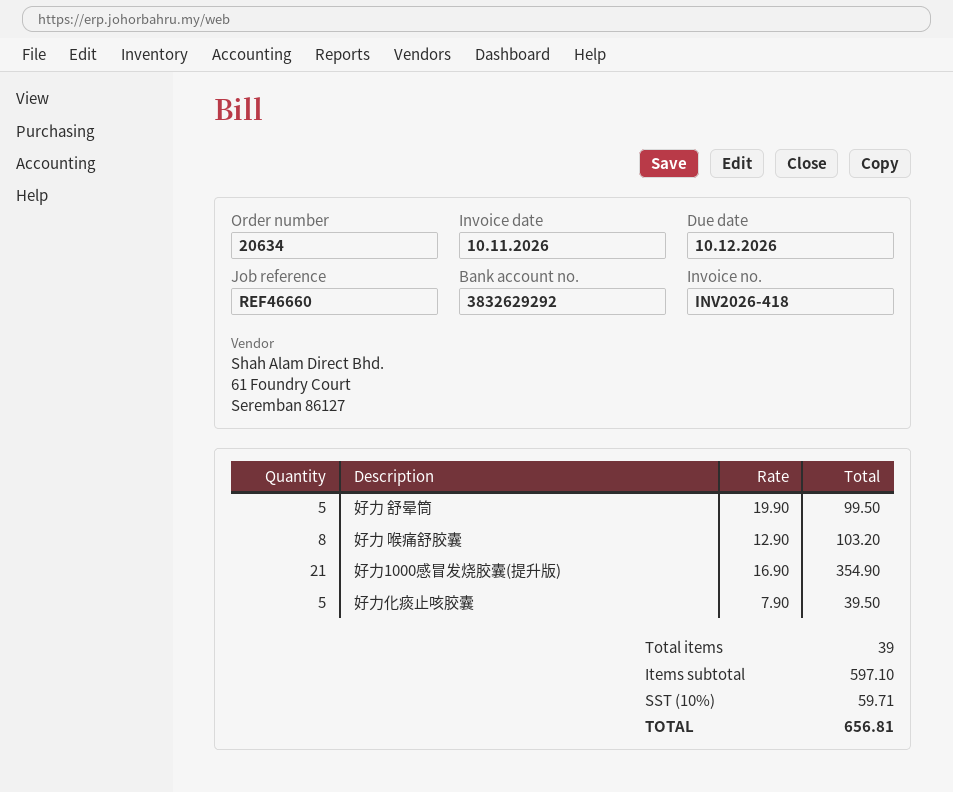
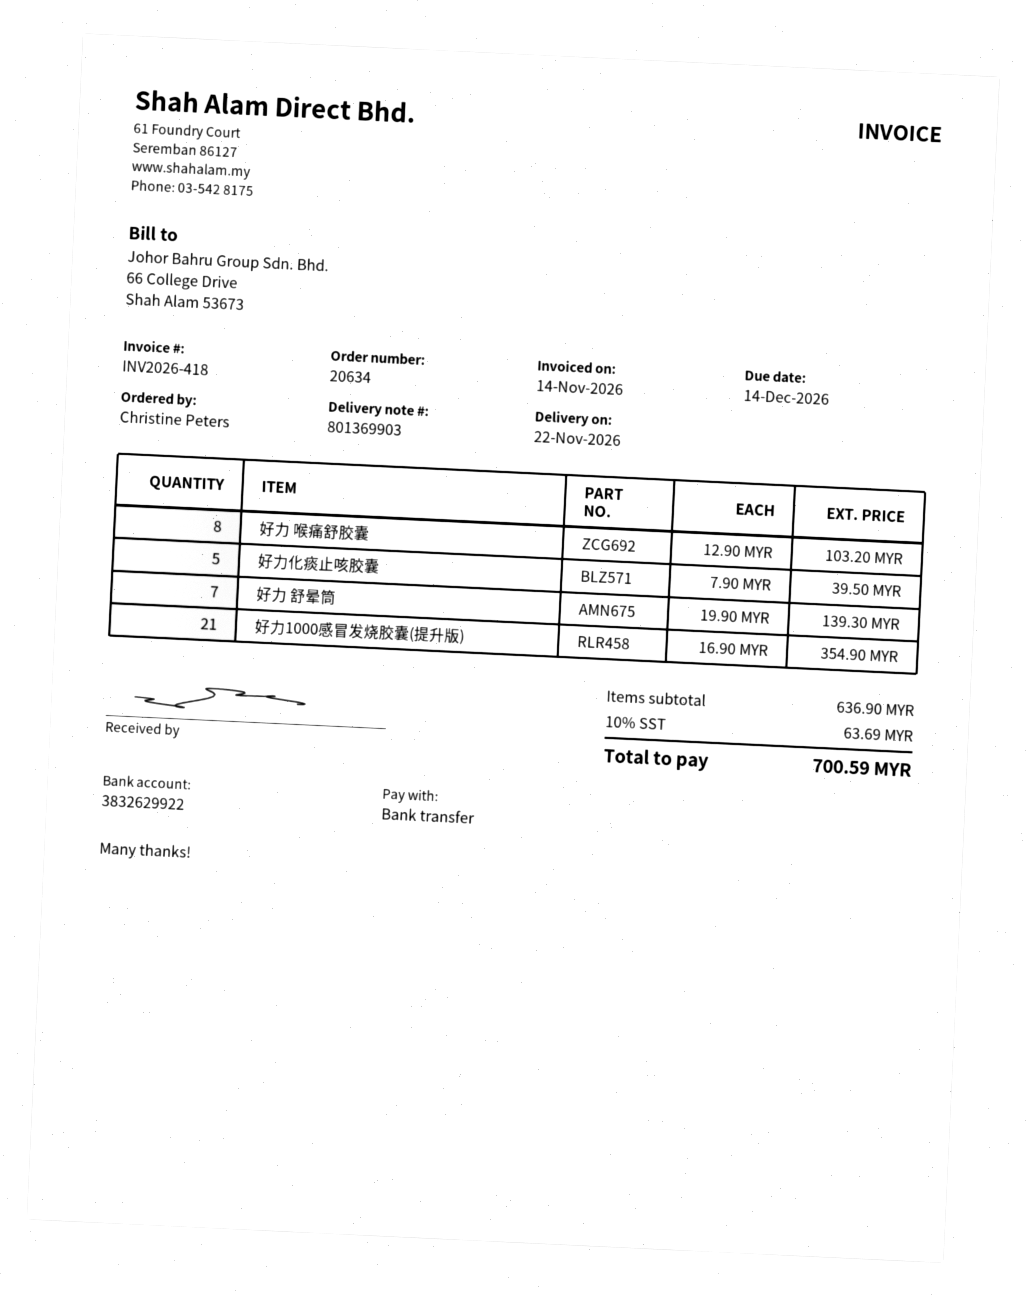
invoice date: 2026-11-10 -> 2026-11-14
due date: 2026-12-10 -> 2026-12-14
bank account: 3832629292 -> 3832629922
好力 舒晕筒: 5 x 19.90 = 99.50 -> 7 x 19.90 = 139.30
subtotal: 597.10 -> 636.90
tax: 10% = 59.71 -> 10% = 63.69
total: 656.81 -> 700.59

